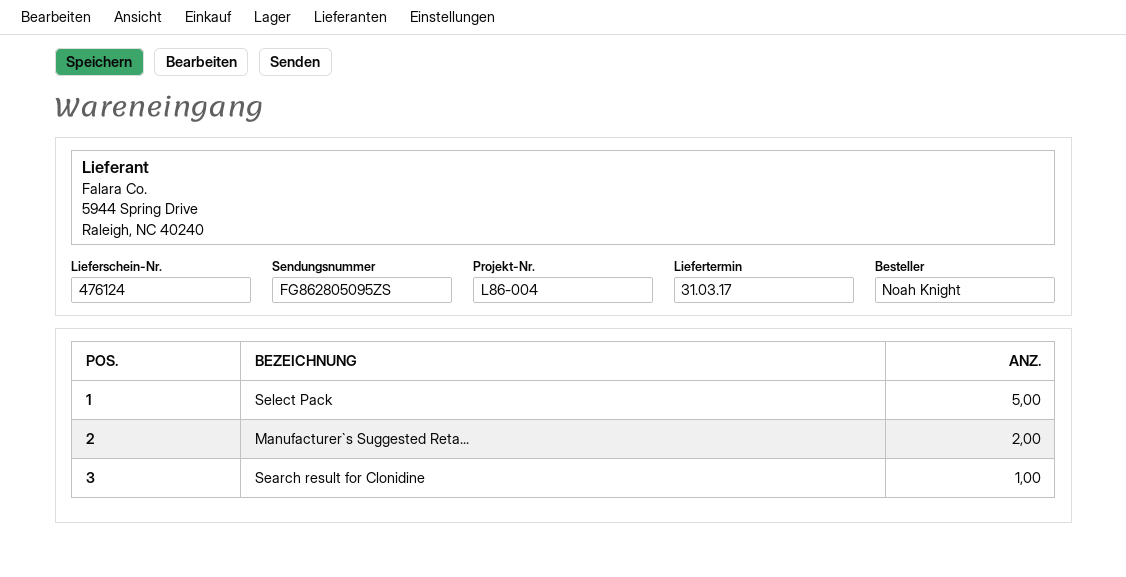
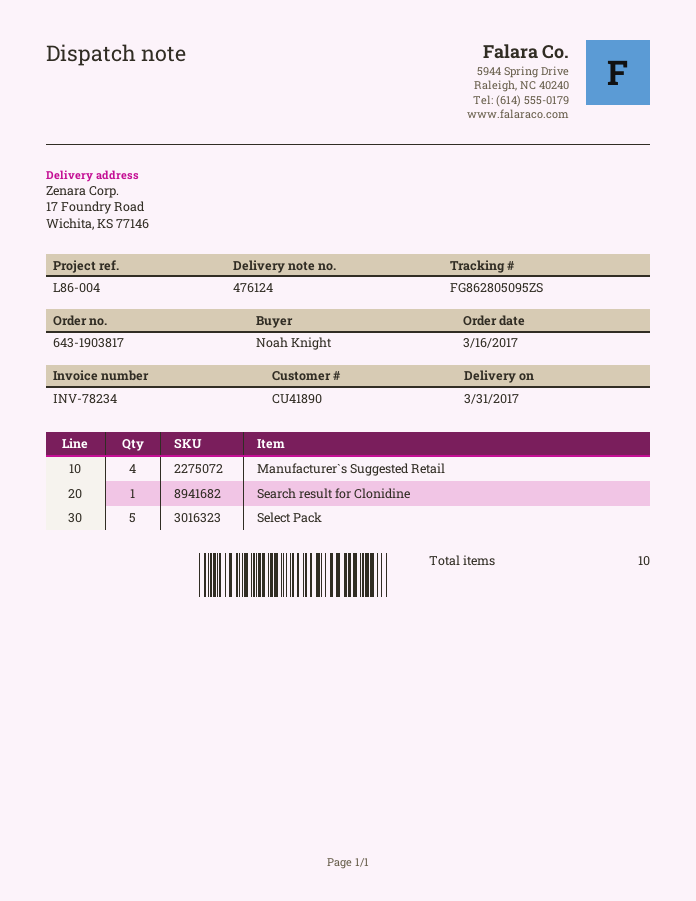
Manufacturer`s Suggested Reta...: 2 -> 4

